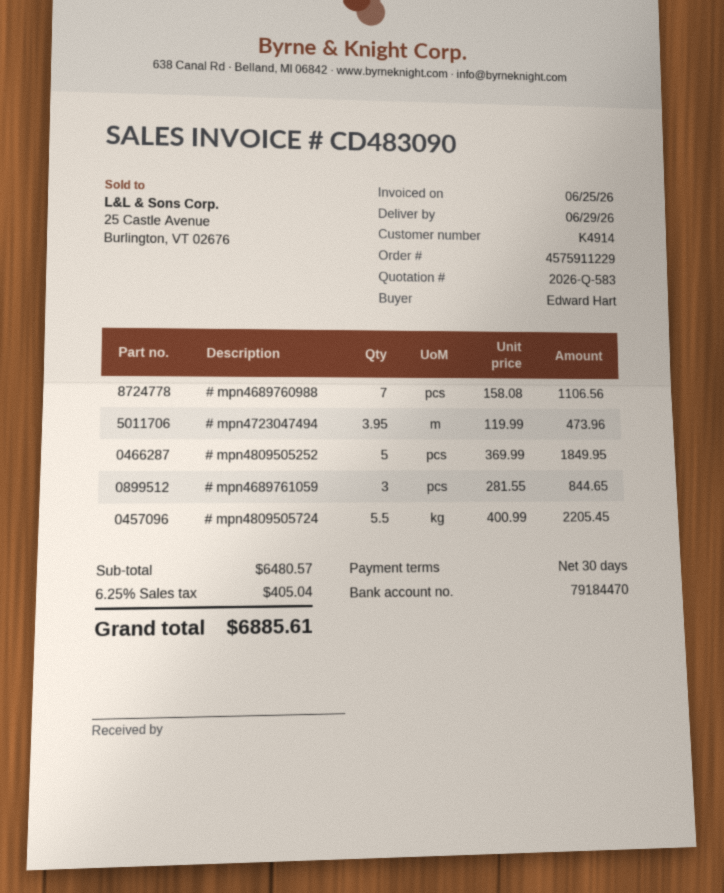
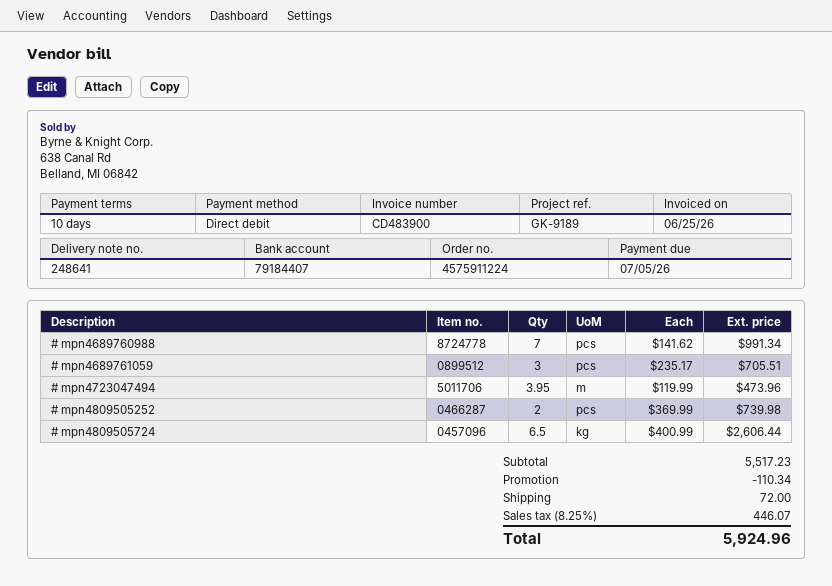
order number: 4575911229 -> 4575911224
invoice number: CD483090 -> CD483900
payment terms: 30 days -> 10 days
bank account: 79184470 -> 79184407
# mpn4689760988: 7 x 158.08 = 1106.56 -> 7 x 141.62 = 991.34
# mpn4809505252: 5 x 369.99 = 1849.95 -> 2 x 369.99 = 739.98
# mpn4689761059: 3 x 281.55 = 844.65 -> 3 x 235.17 = 705.51
# mpn4809505724: 5.5 x 400.99 = 2205.45 -> 6.5 x 400.99 = 2606.44
subtotal: 6480.57 -> 5517.23
discount: none -> 110.34
shipping: none -> 72.00
tax: 6.25% = 405.04 -> 8.25% = 446.07
total: 6885.61 -> 5924.96

